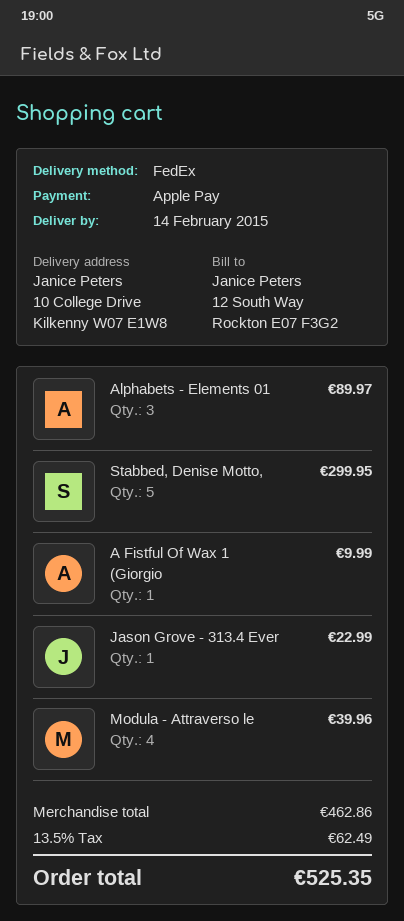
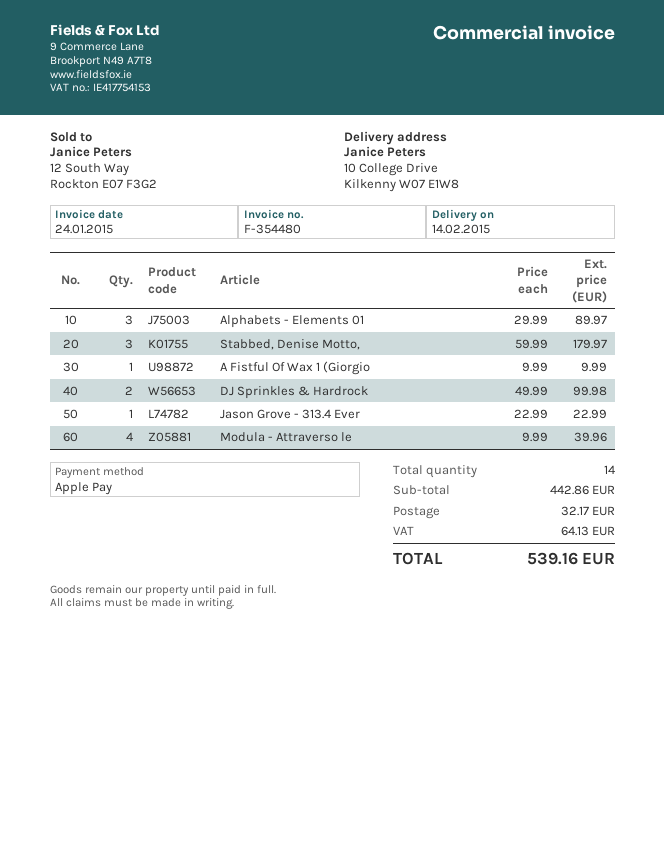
Stabbed, Denise Motto,: 5 for 299.95 -> 3 for 179.97
DJ Sprinkles & Hardrock: none -> 2 for 99.98
subtotal: 462.86 -> 442.86
shipping: none -> 32.17
tax: 62.49 -> 64.13
total: 525.35 -> 539.16

